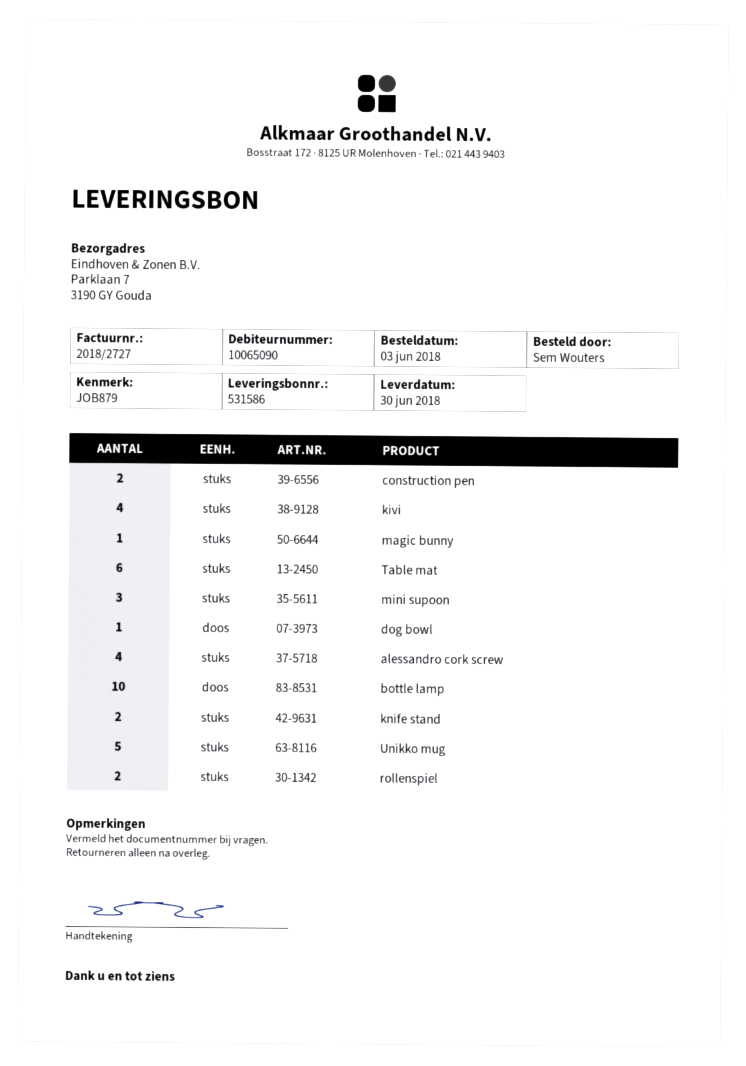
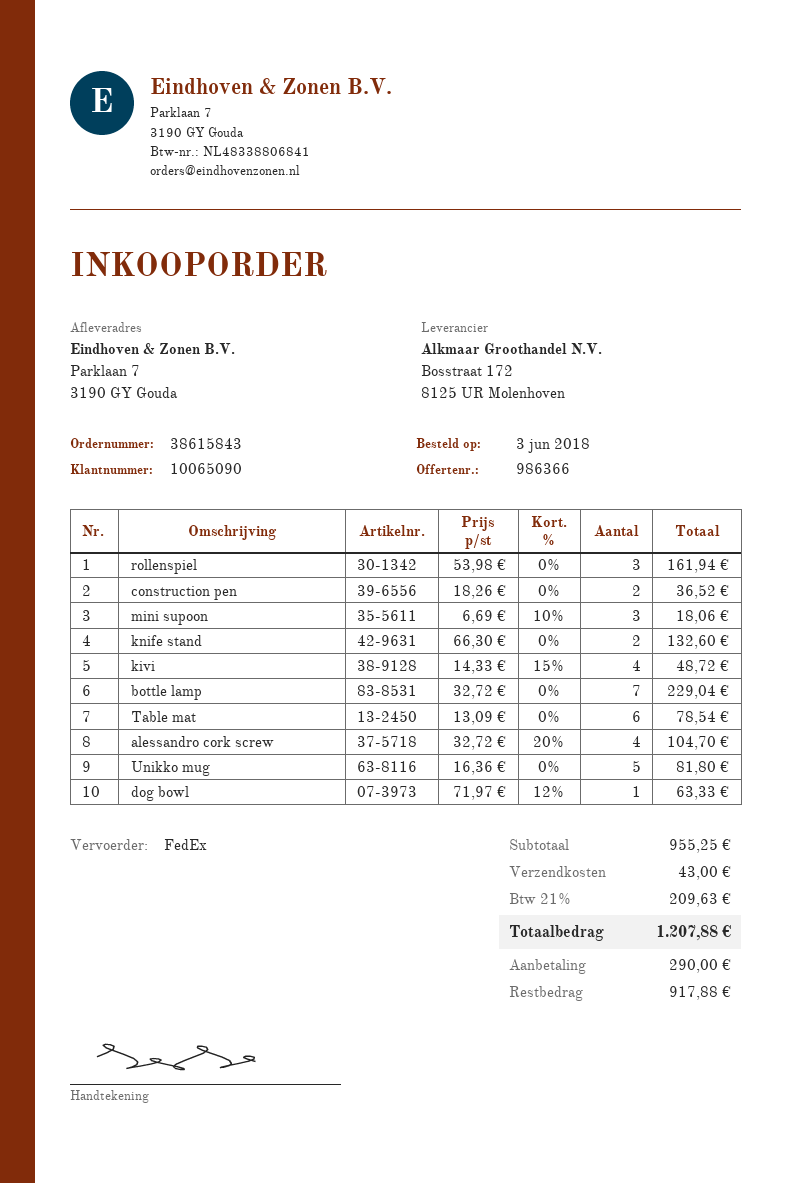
magic bunny: 1 -> none
bottle lamp: 10 -> 7
rollenspiel: 2 -> 3

